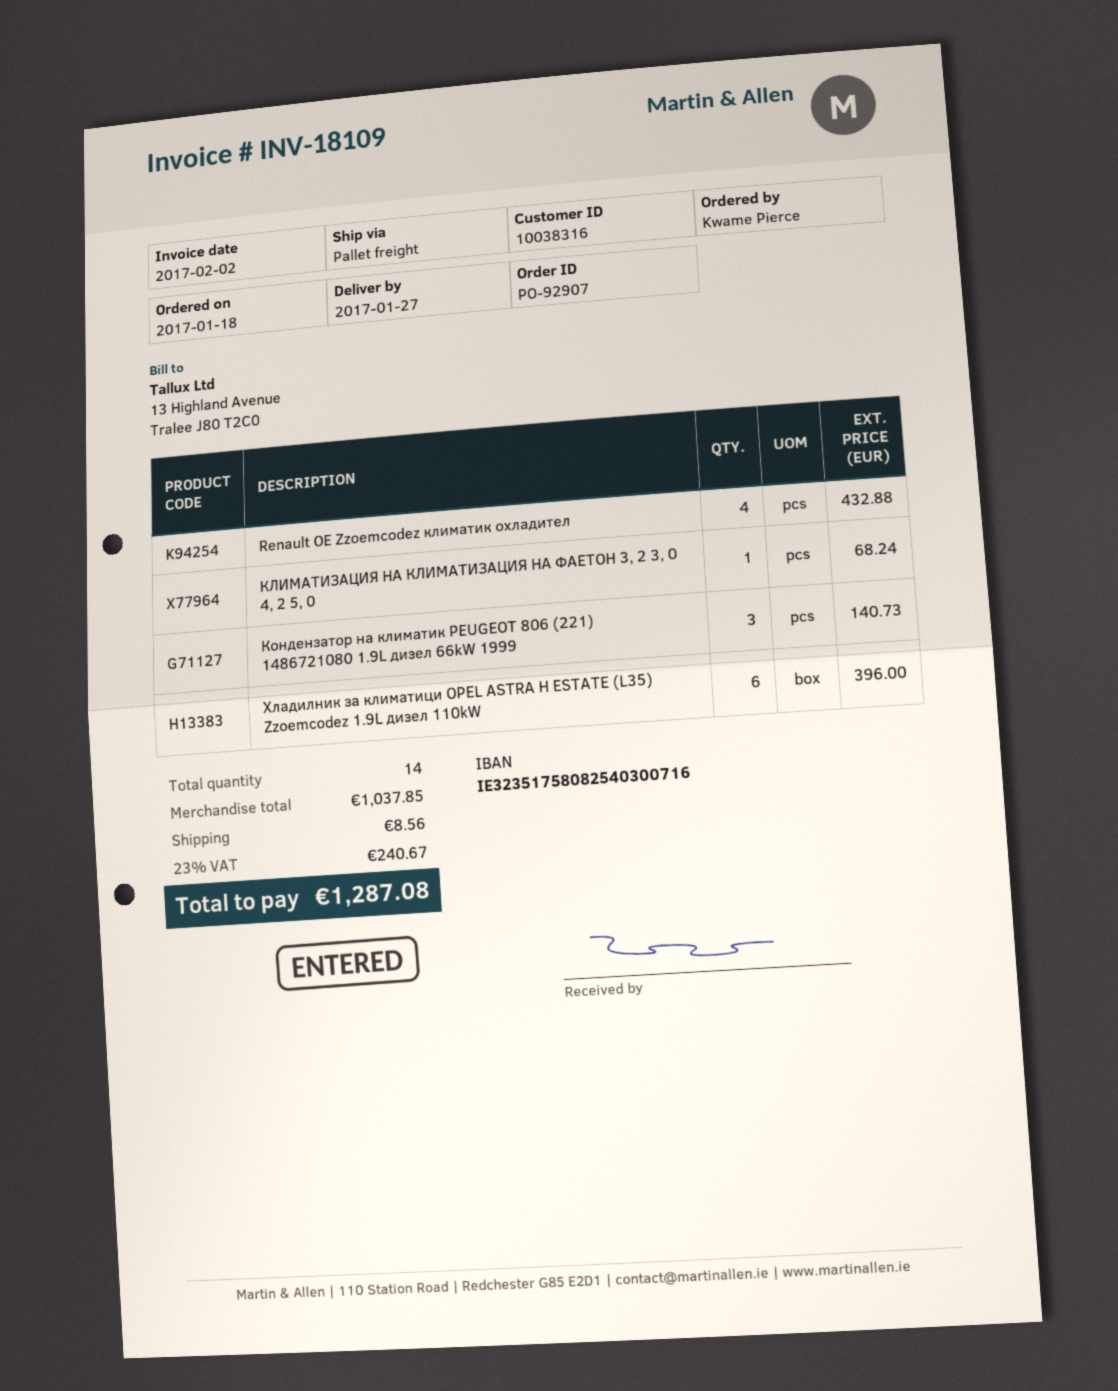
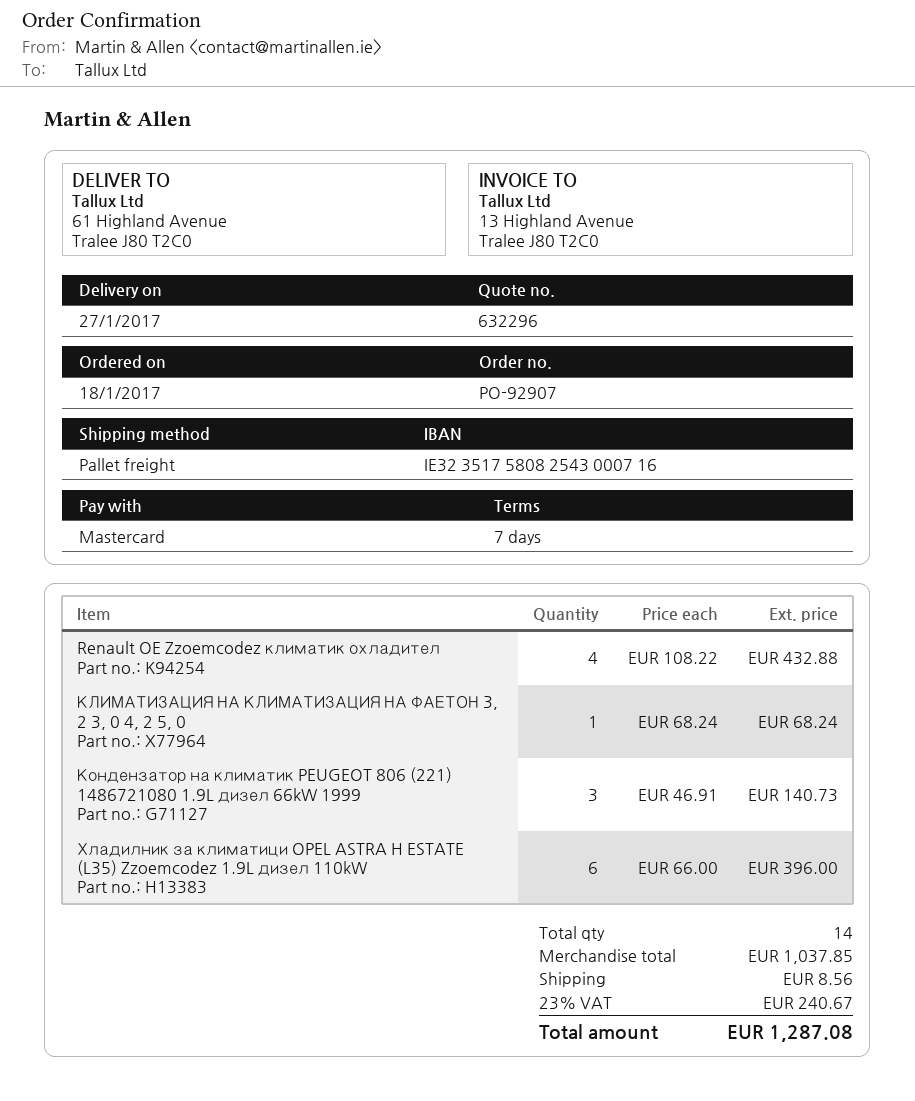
bank account: IE32351758082540300716 -> IE32351758082543000716

